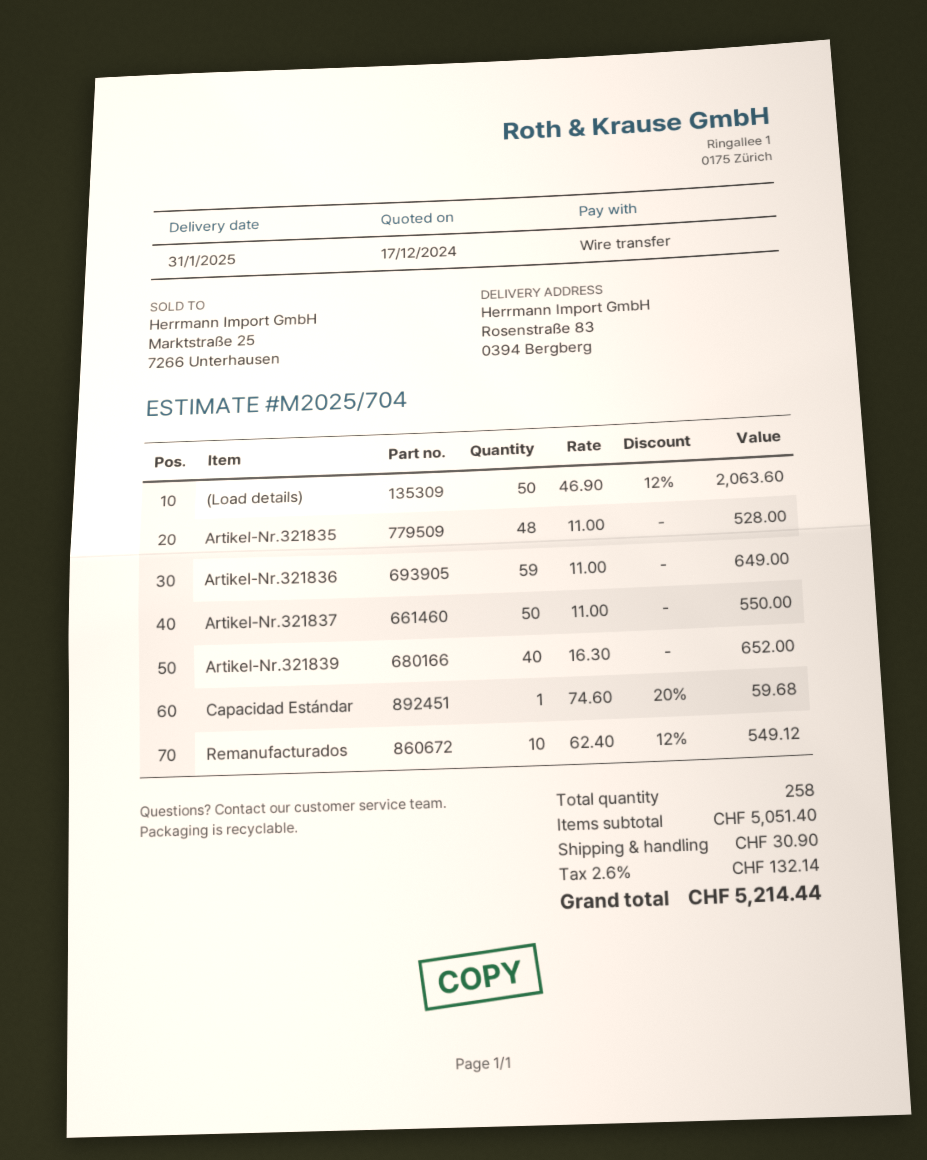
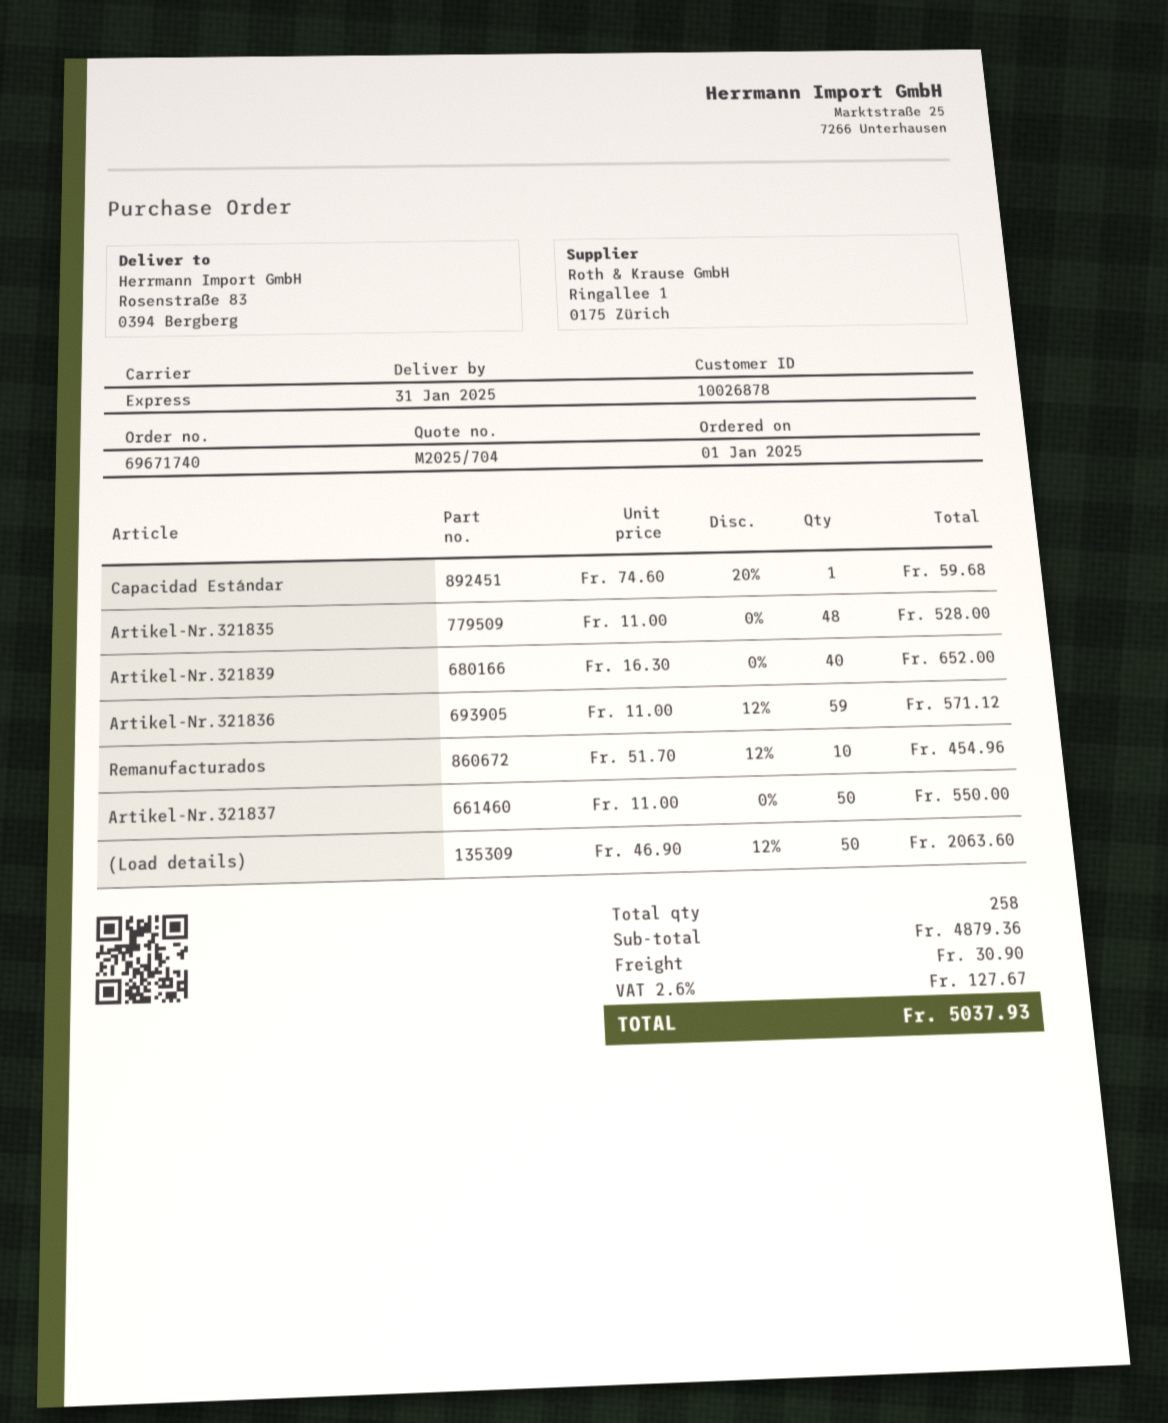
Artikel-Nr.321836: 59 x 11.00 = 649.00 -> 59 x 11.00 - 12% = 571.12
Remanufacturados: 10 x 62.40 - 12% = 549.12 -> 10 x 51.70 - 12% = 454.96
subtotal: 5051.40 -> 4879.36
tax: 2.6% = 132.14 -> 2.6% = 127.67
total: 5214.44 -> 5037.93

